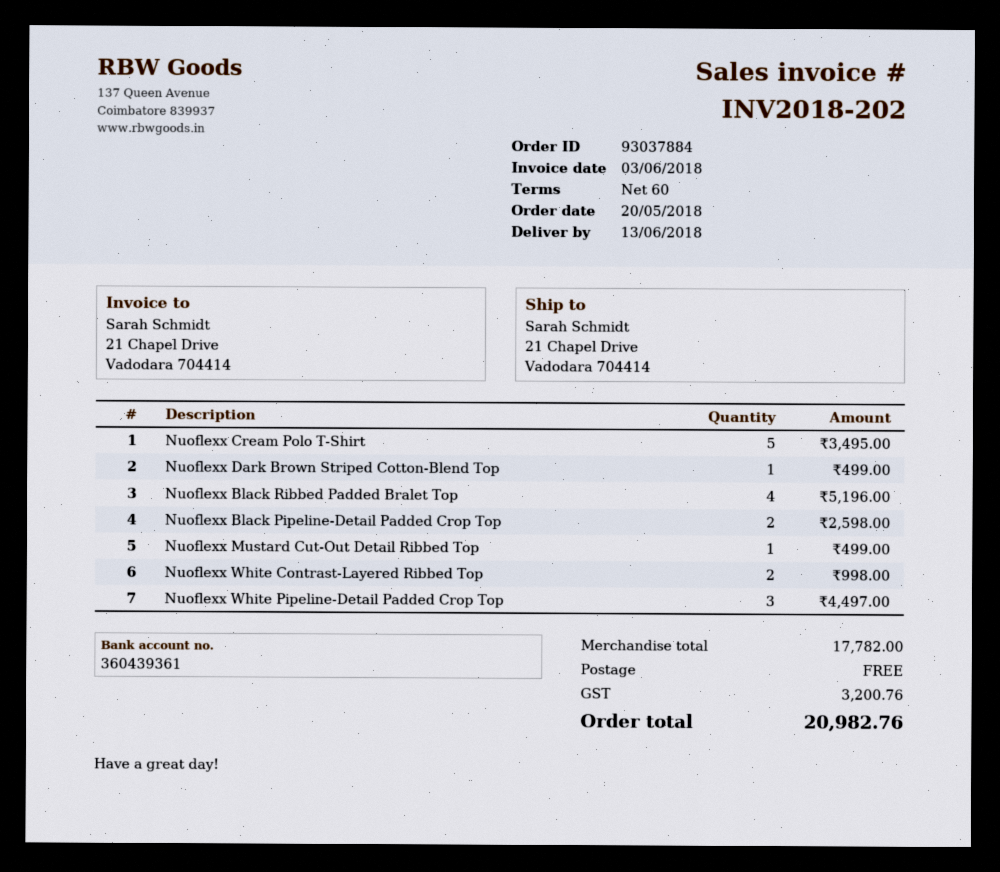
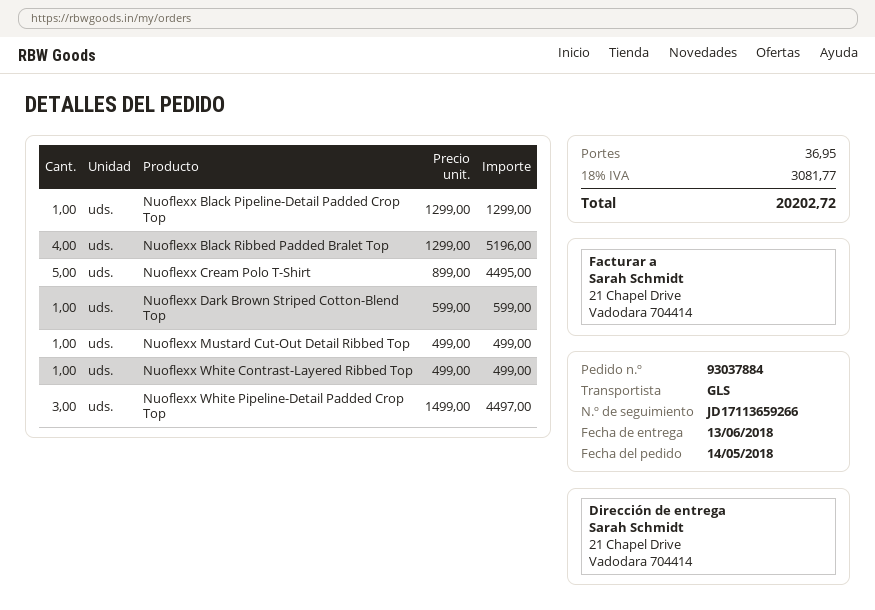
order date: 2018-05-20 -> 2018-05-14
Nuoflexx Cream Polo T-Shirt: 5 for 3495.00 -> 5 for 4495.00
Nuoflexx Dark Brown Striped Cotton-Blend Top: 1 for 499.00 -> 1 for 599.00
Nuoflexx Black Pipeline-Detail Padded Crop Top: 2 for 2598.00 -> 1 for 1299.00
Nuoflexx White Contrast-Layered Ribbed Top: 2 for 998.00 -> 1 for 499.00
shipping: 0.00 -> 36.95
tax: 3200.76 -> 3081.77
total: 20982.76 -> 20202.72

